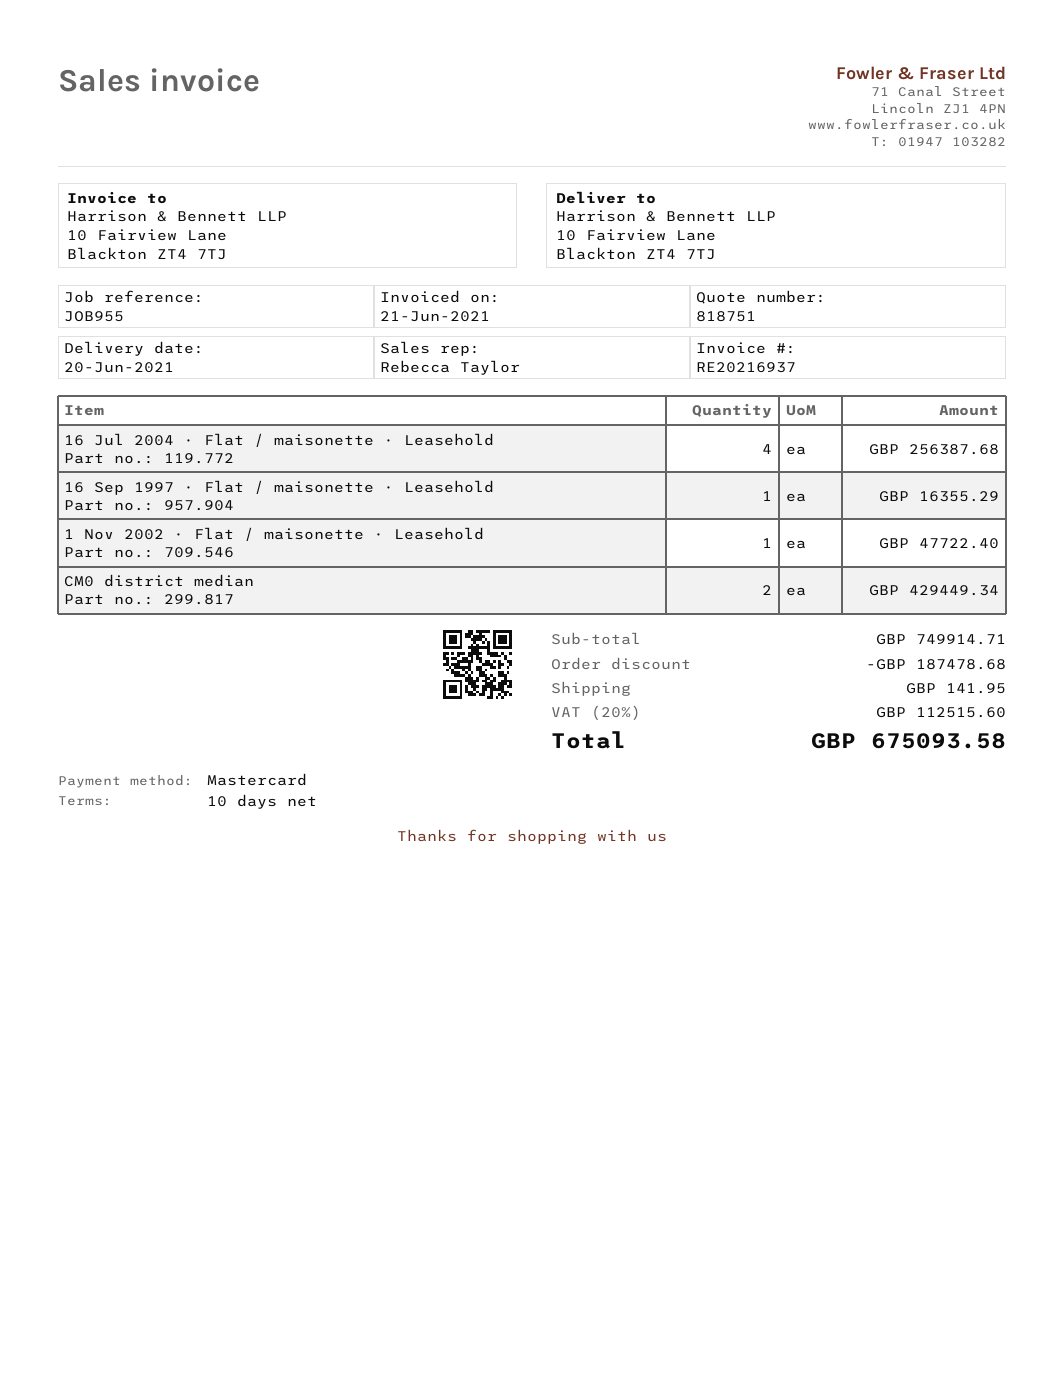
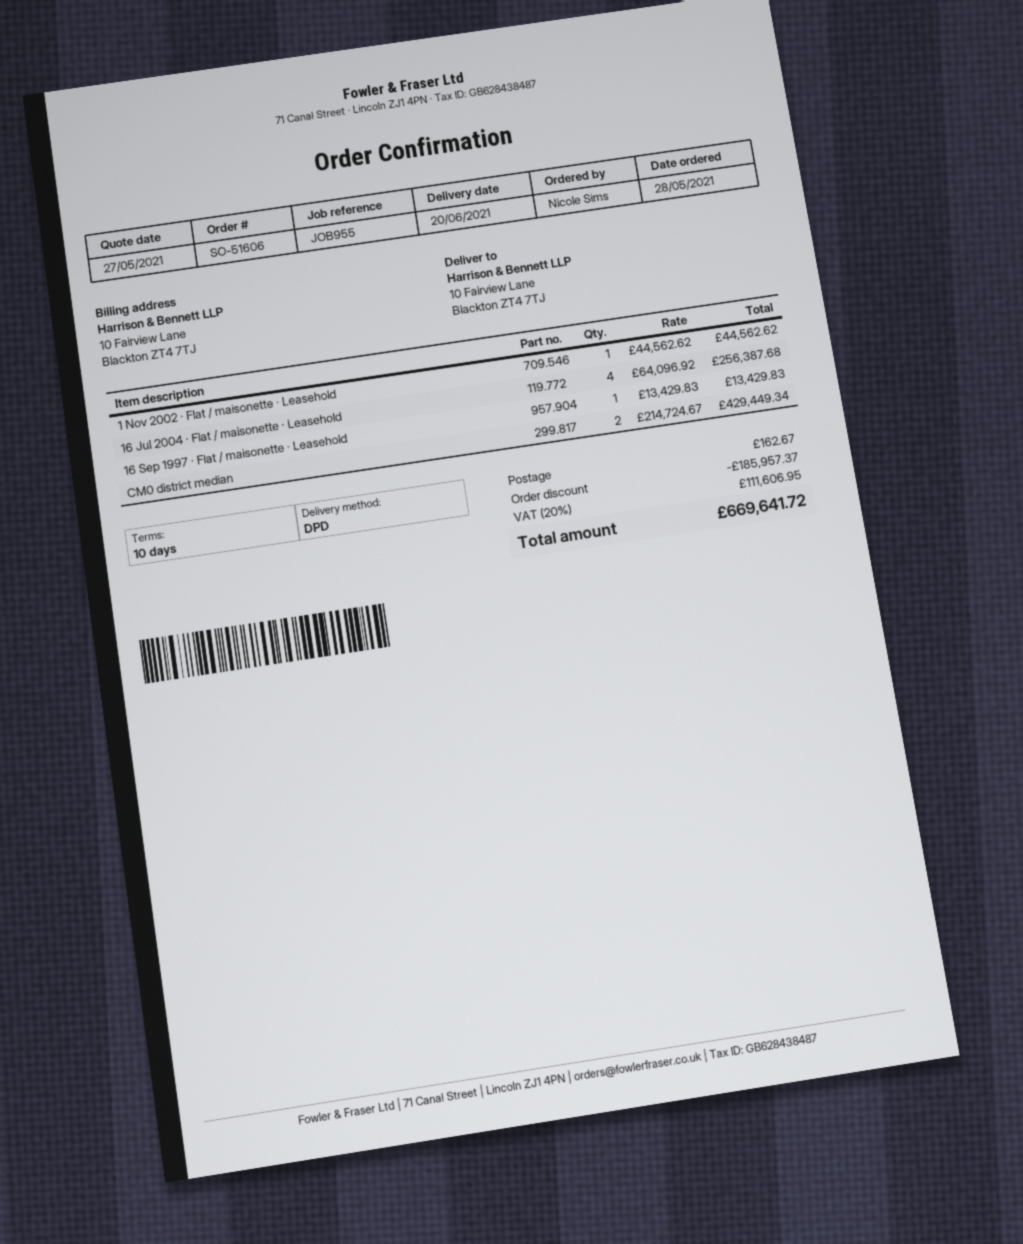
16 Sep 1997 · Flat / maisonette · Leasehold: 1 for 16355.29 -> 1 for 13429.83
1 Nov 2002 · Flat / maisonette · Leasehold: 1 for 47722.40 -> 1 for 44562.62
discount: 187478.68 -> 185957.37
shipping: 141.95 -> 162.67
tax: 20% = 112515.60 -> 20% = 111606.95
total: 675093.58 -> 669641.72

